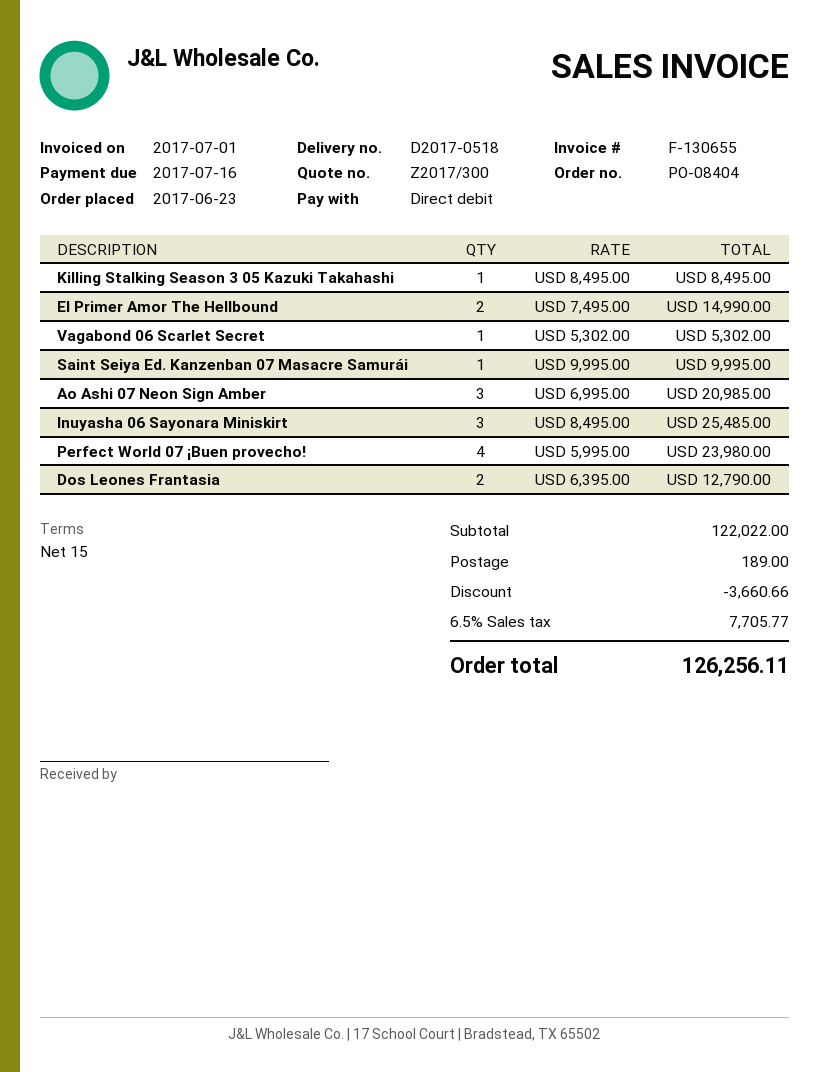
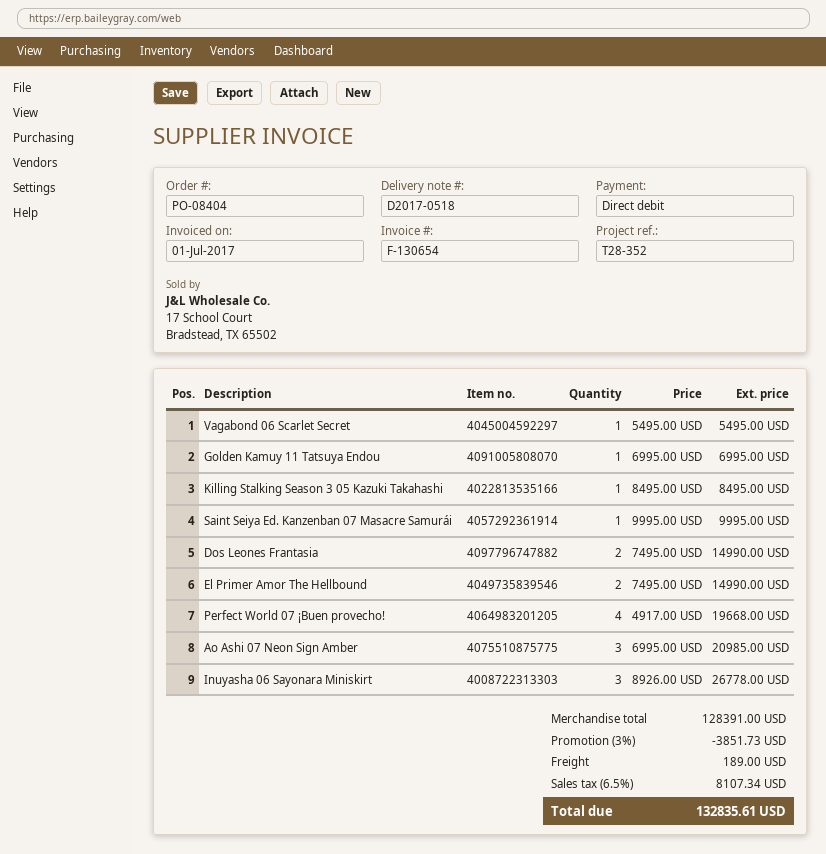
invoice number: F-130655 -> F-130654
Vagabond 06 Scarlet Secret: 1 x 5302.00 = 5302.00 -> 1 x 5495.00 = 5495.00
Inuyasha 06 Sayonara Miniskirt: 3 x 8495.00 = 25485.00 -> 3 x 8926.00 = 26778.00
Perfect World 07 ¡Buen provecho!: 4 x 5995.00 = 23980.00 -> 4 x 4917.00 = 19668.00
Dos Leones Frantasia: 2 x 6395.00 = 12790.00 -> 2 x 7495.00 = 14990.00
Golden Kamuy 11 Tatsuya Endou: none -> 1 x 6995.00 = 6995.00
subtotal: 122022.00 -> 128391.00
discount: 3660.66 -> 3851.73
tax: 6.5% = 7705.77 -> 6.5% = 8107.34
total: 126256.11 -> 132835.61

